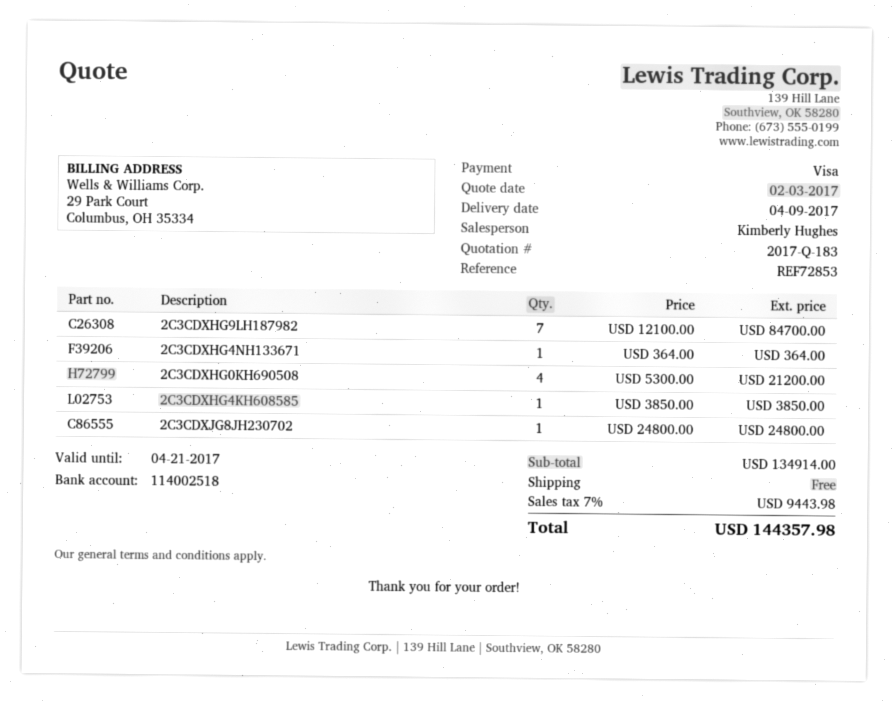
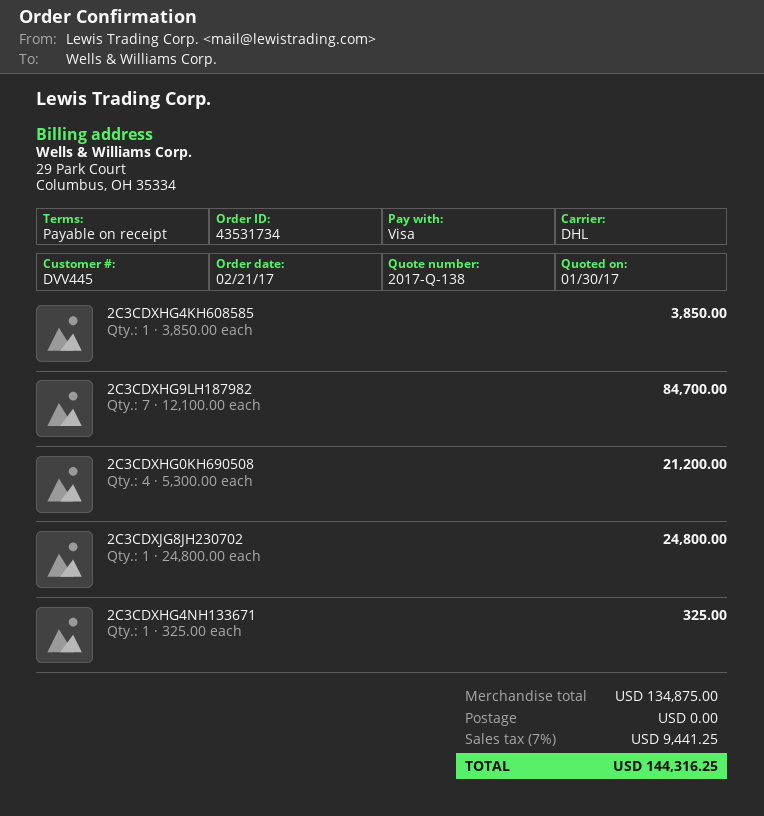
quote number: 2017-Q-183 -> 2017-Q-138
quote date: 2017-02-03 -> 2017-01-30
2C3CDXHG4NH133671: 1 x 364.00 = 364.00 -> 1 x 325.00 = 325.00
subtotal: 134914.00 -> 134875.00
tax: 7% = 9443.98 -> 7% = 9441.25
total: 144357.98 -> 144316.25

